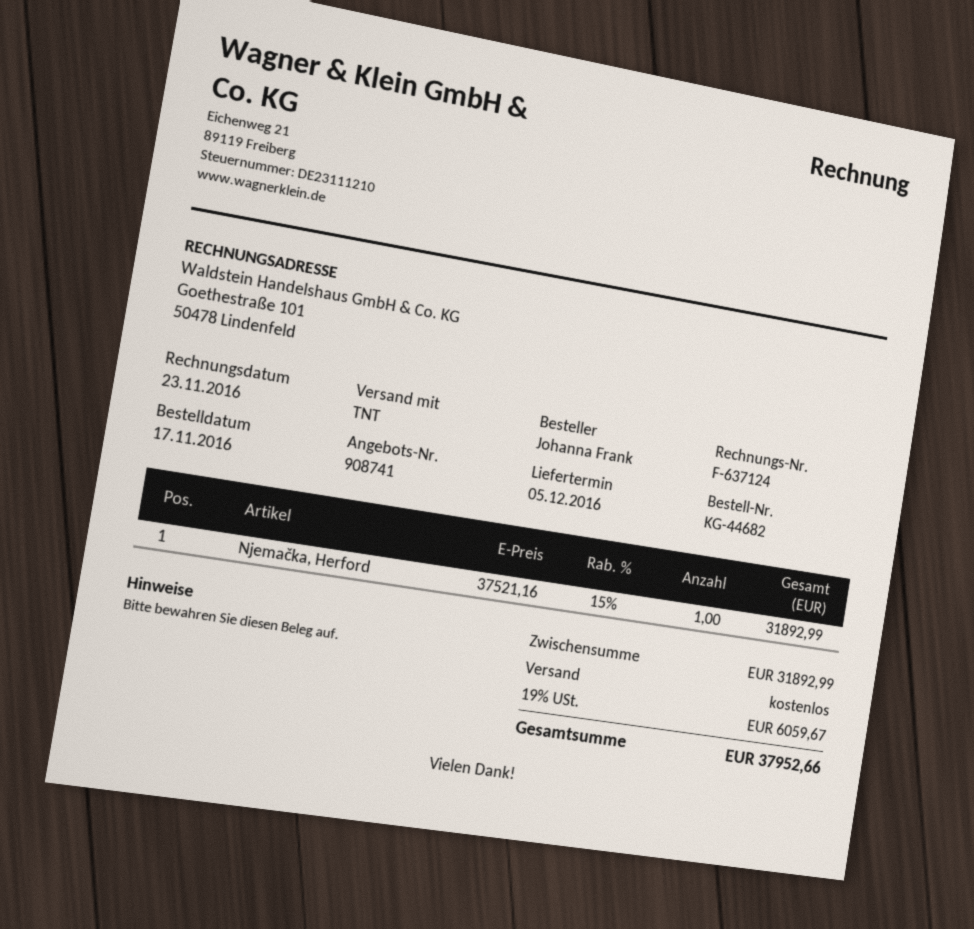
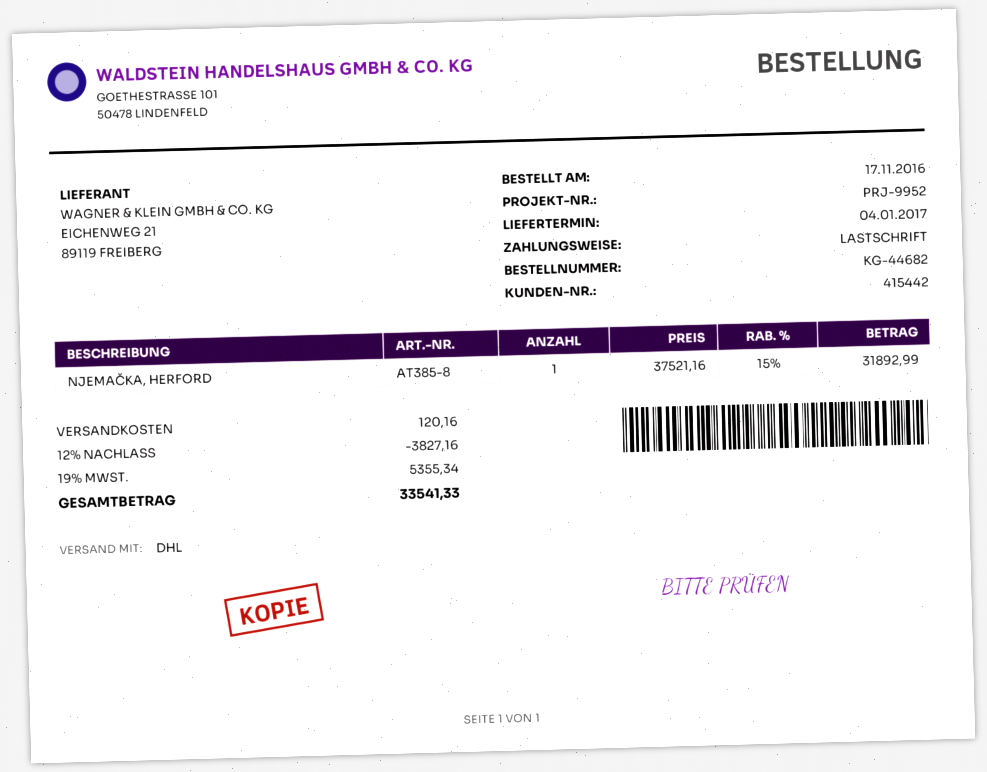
delivery date: 2016-12-05 -> 2017-01-04
shipping method: TNT -> DHL
discount: none -> 12% = 3827.16
shipping: 0.00 -> 120.16
tax: 19% = 6059.67 -> 19% = 5355.34
total: 37952.66 -> 33541.33

